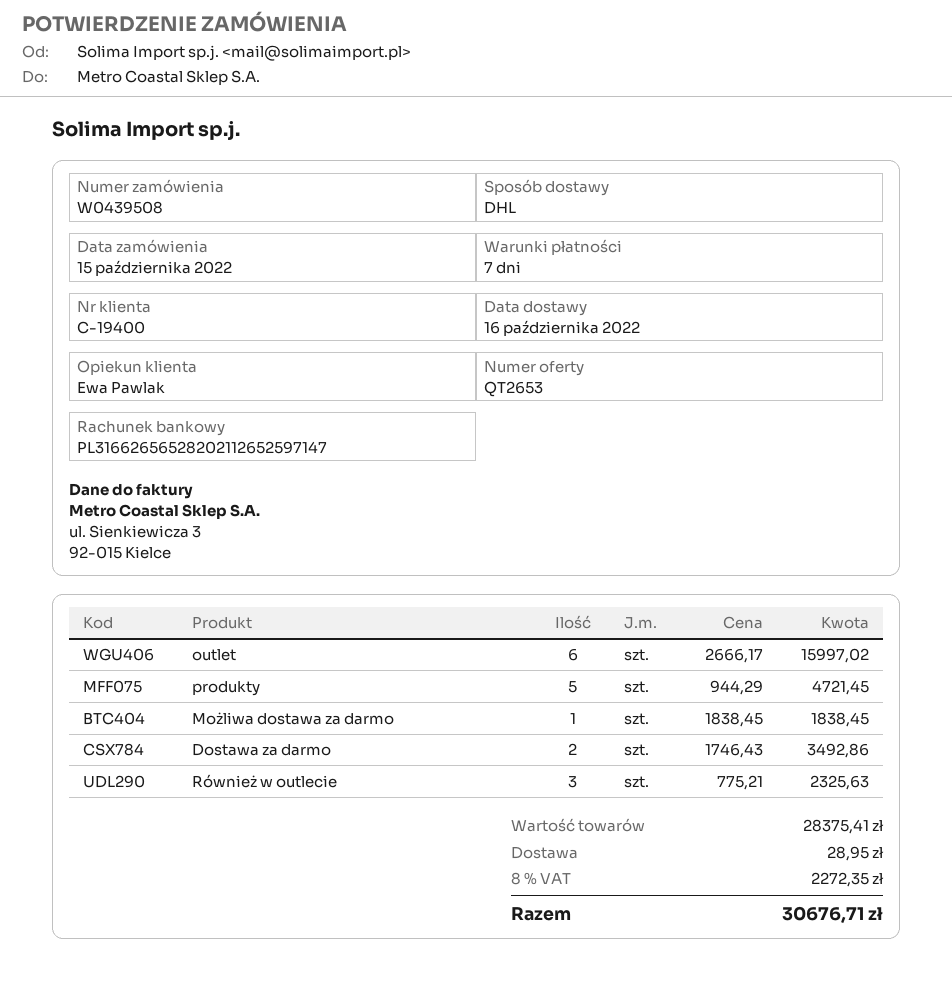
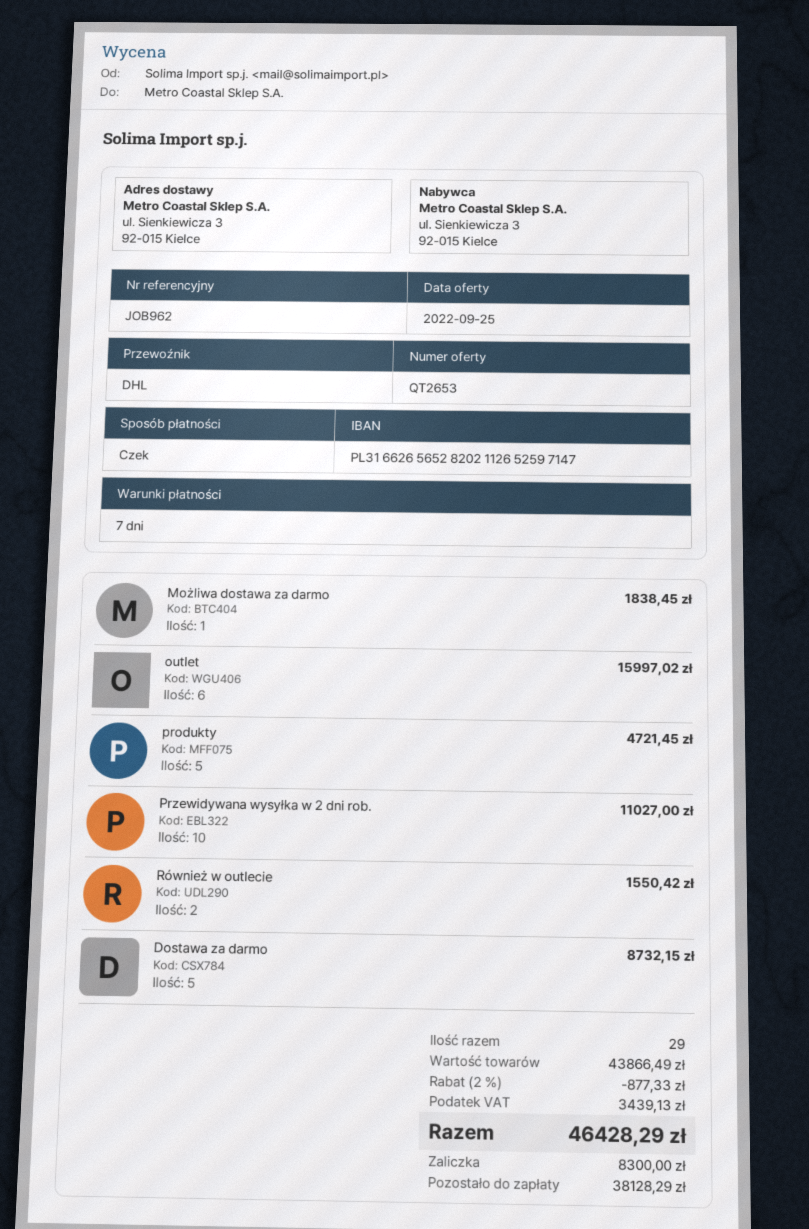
Dostawa za darmo: 2 for 3492.86 -> 5 for 8732.15
Również w outlecie: 3 for 2325.63 -> 2 for 1550.42
Przewidywana wysyłka w 2 dni rob.: none -> 10 for 11027.00
subtotal: 28375.41 -> 43866.49
discount: none -> 2% = 877.33
shipping: 28.95 -> none
tax: 2272.35 -> 3439.13
total: 30676.71 -> 46428.29

